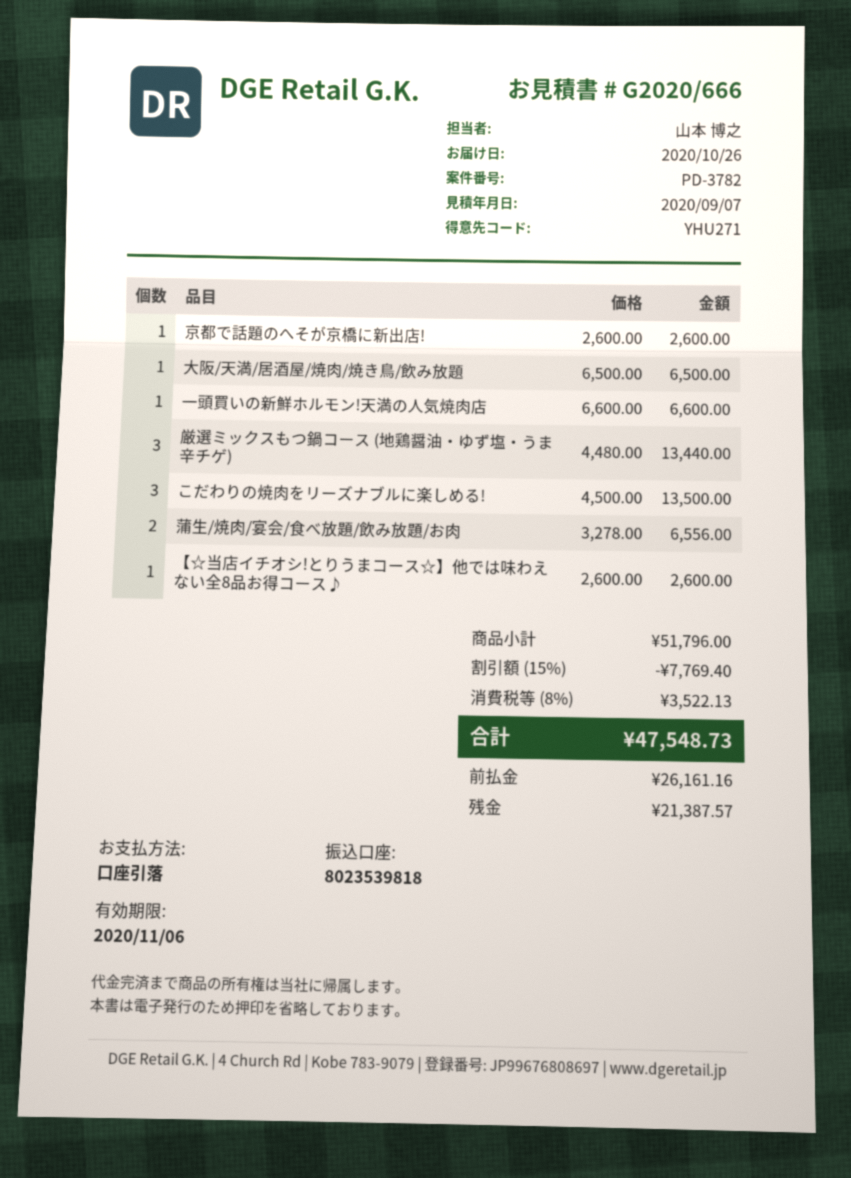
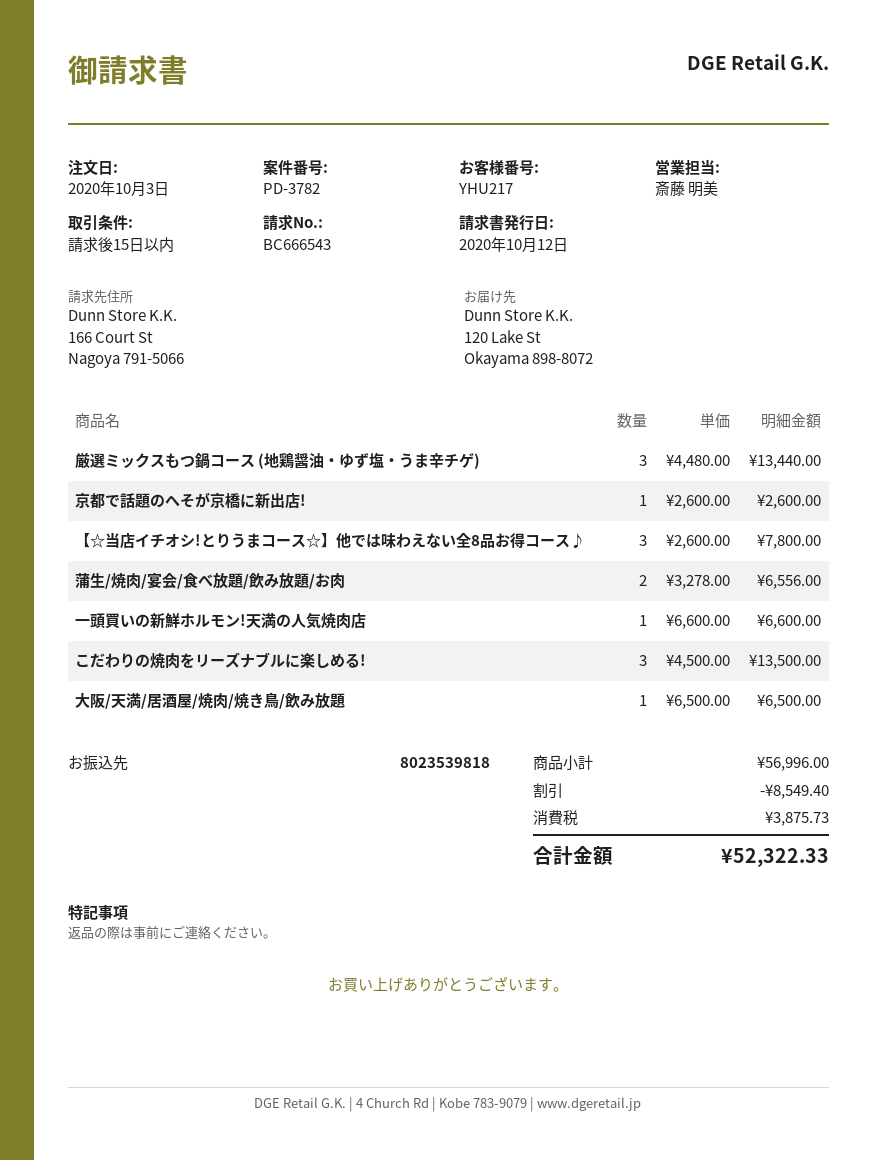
customer number: YHU271 -> YHU217
sales rep: 山本 博之 -> 斎藤 明美
【☆当店イチオシ!とりうまコース☆】他では味わえない全8品お得コース♪: 1 x 2600.00 = 2600.00 -> 3 x 2600.00 = 7800.00
subtotal: 51796.00 -> 56996.00
discount: 7769.40 -> 8549.40
tax: 3522.13 -> 3875.73
total: 47548.73 -> 52322.33

